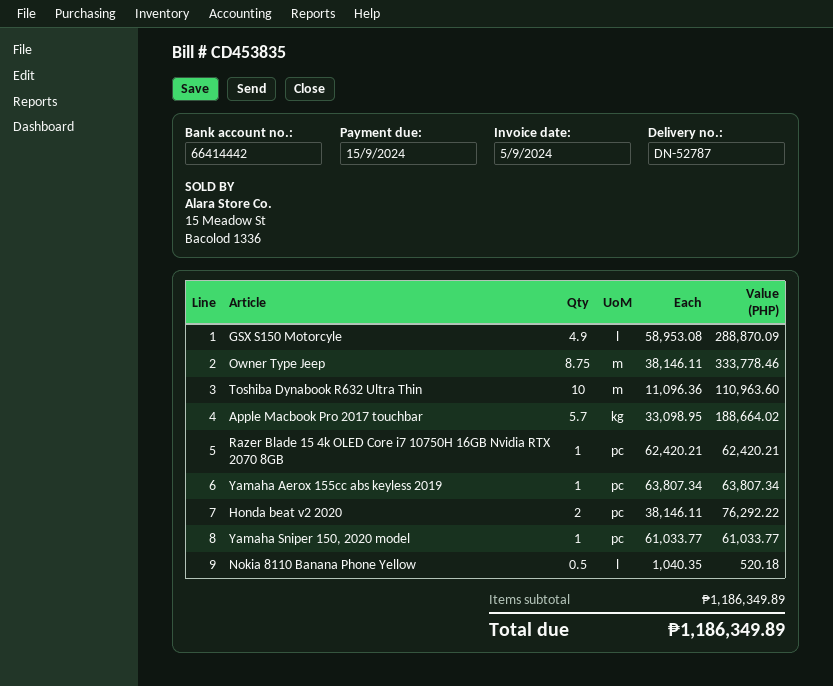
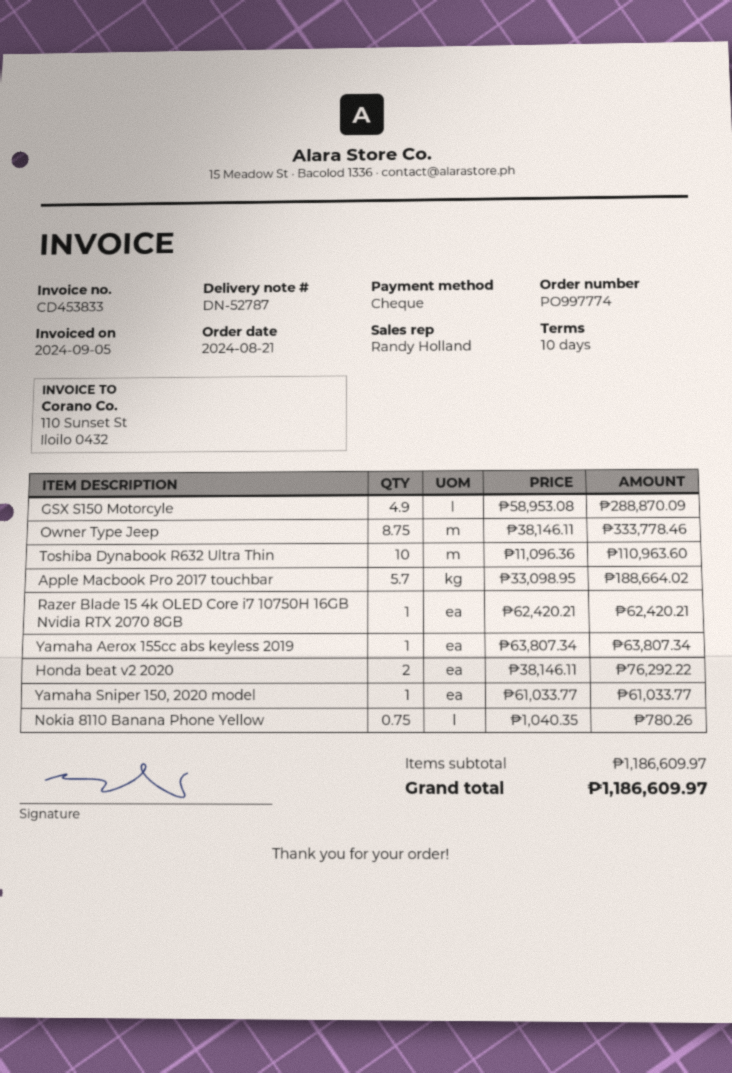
invoice number: CD453835 -> CD453833
Nokia 8110 Banana Phone Yellow: 0.5 x 1040.35 = 520.18 -> 0.75 x 1040.35 = 780.26
subtotal: 1186349.89 -> 1186609.97
total: 1186349.89 -> 1186609.97

